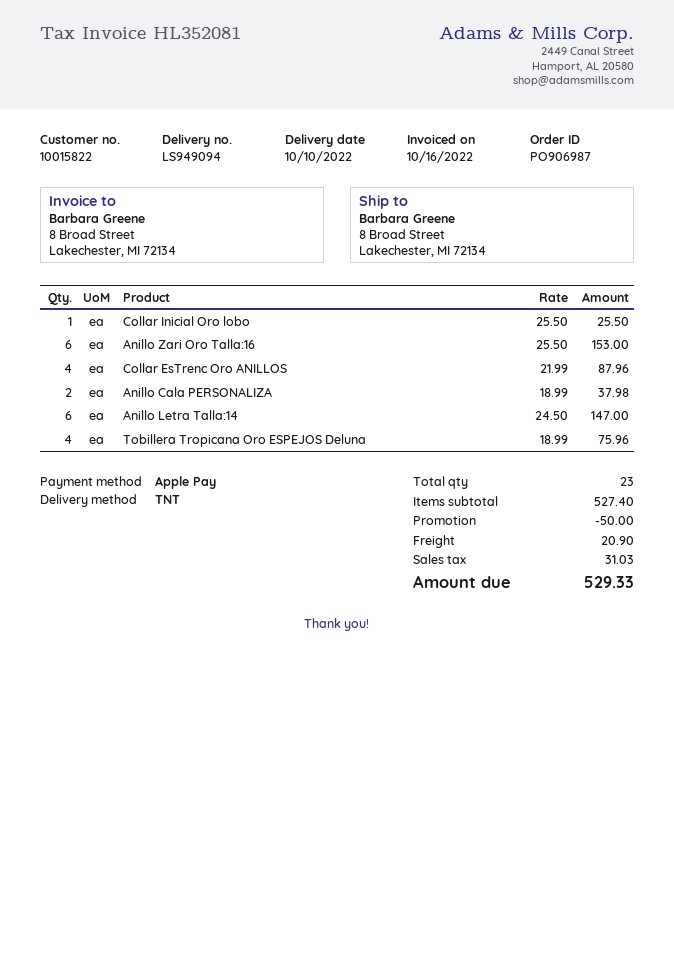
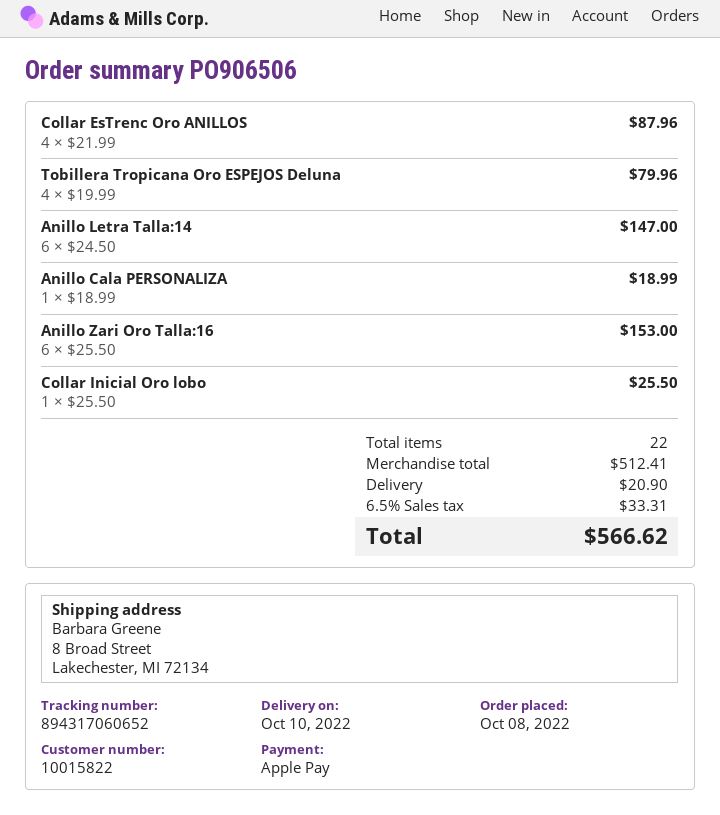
order number: PO906987 -> PO906506
Anillo Cala PERSONALIZA: 2 x 18.99 = 37.98 -> 1 x 18.99 = 18.99
Tobillera Tropicana Oro ESPEJOS Deluna: 4 x 18.99 = 75.96 -> 4 x 19.99 = 79.96
total quantity: 23 -> 22
subtotal: 527.40 -> 512.41
discount: 50.00 -> none
tax: 31.03 -> 33.31
total: 529.33 -> 566.62

